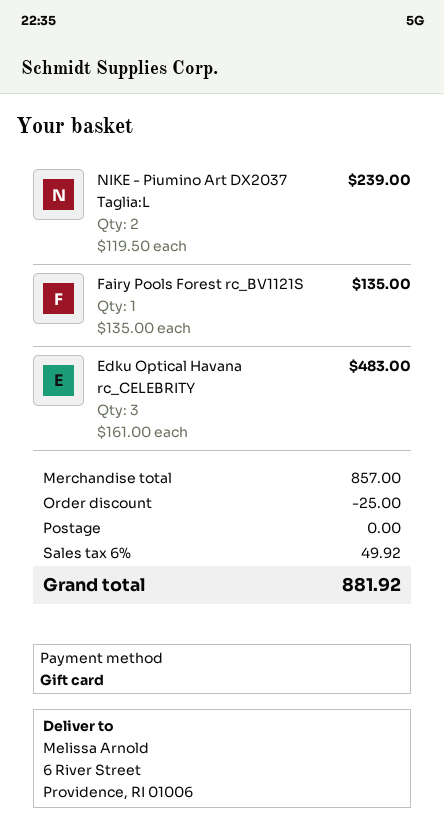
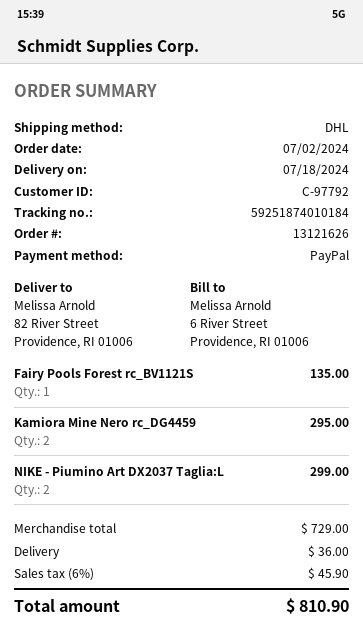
payment method: gift card -> PayPal
ship to: 6 River Street, Providence, RI 01006 -> 82 River Street, Providence, RI 01006
NIKE - Piumino Art DX2037 Taglia:L: 2 for 239.00 -> 2 for 299.00
Edku Optical Havana rc_CELEBRITY: 3 for 483.00 -> none
Kamiora Mine Nero rc_DG4459: none -> 2 for 295.00
subtotal: 857.00 -> 729.00
discount: 25.00 -> none
shipping: 0.00 -> 36.00
tax: 6% = 49.92 -> 6% = 45.90
total: 881.92 -> 810.90

